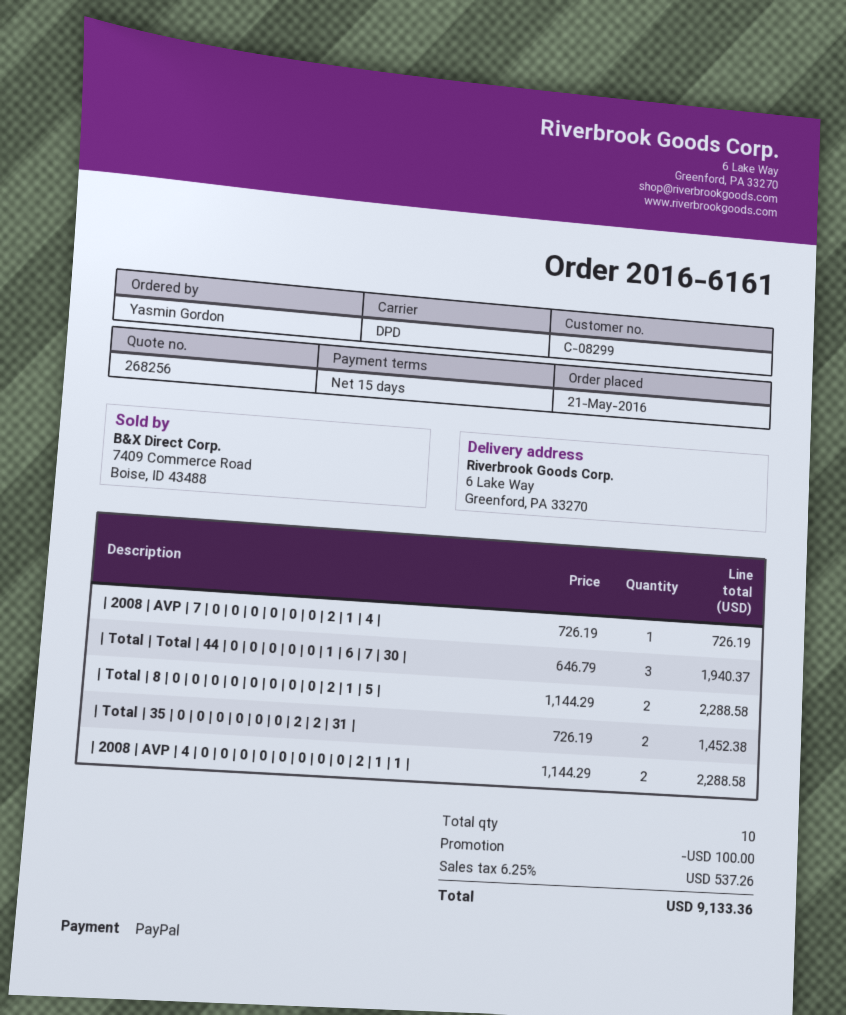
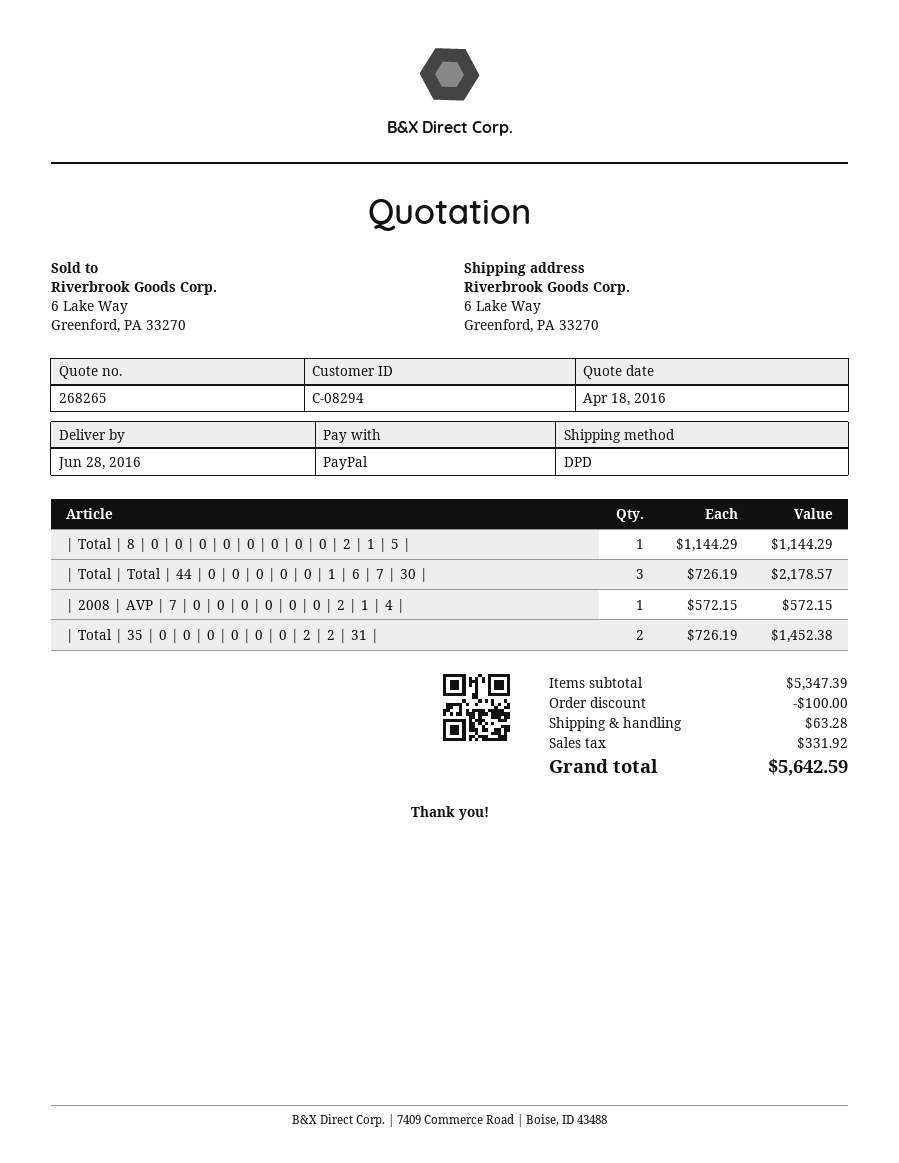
quote number: 268256 -> 268265
customer number: C-08299 -> C-08294
| 2008 | AVP | 7 | 0 | 0 | 0 | 0 | 0 | 0 | 2 | 1 | 4 |: 1 x 726.19 = 726.19 -> 1 x 572.15 = 572.15
| Total | Total | 44 | 0 | 0 | 0 | 0 | 0 | 1 | 6 | 7 | 30 |: 3 x 646.79 = 1940.37 -> 3 x 726.19 = 2178.57
| Total | 8 | 0 | 0 | 0 | 0 | 0 | 0 | 0 | 0 | 2 | 1 | 5 |: 2 x 1144.29 = 2288.58 -> 1 x 1144.29 = 1144.29
| 2008 | AVP | 4 | 0 | 0 | 0 | 0 | 0 | 0 | 0 | 0 | 2 | 1 | 1 |: 2 x 1144.29 = 2288.58 -> none
shipping: none -> 63.28
tax: 537.26 -> 331.92
total: 9133.36 -> 5642.59

